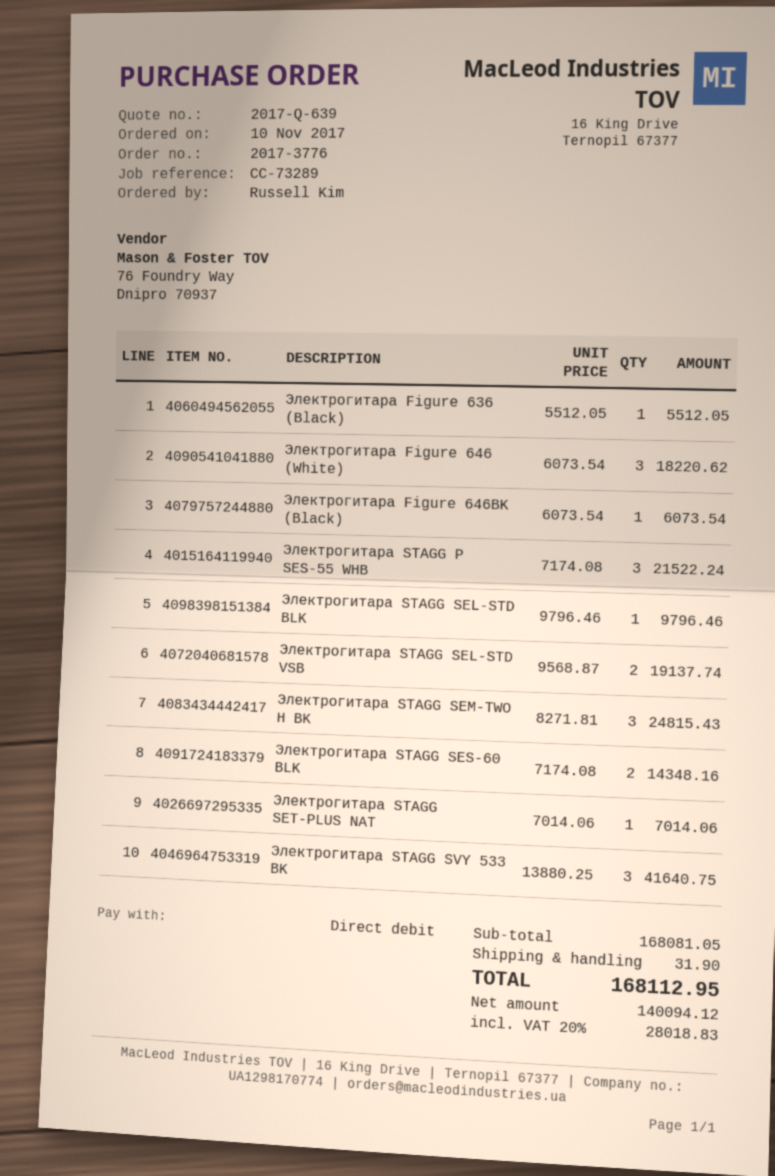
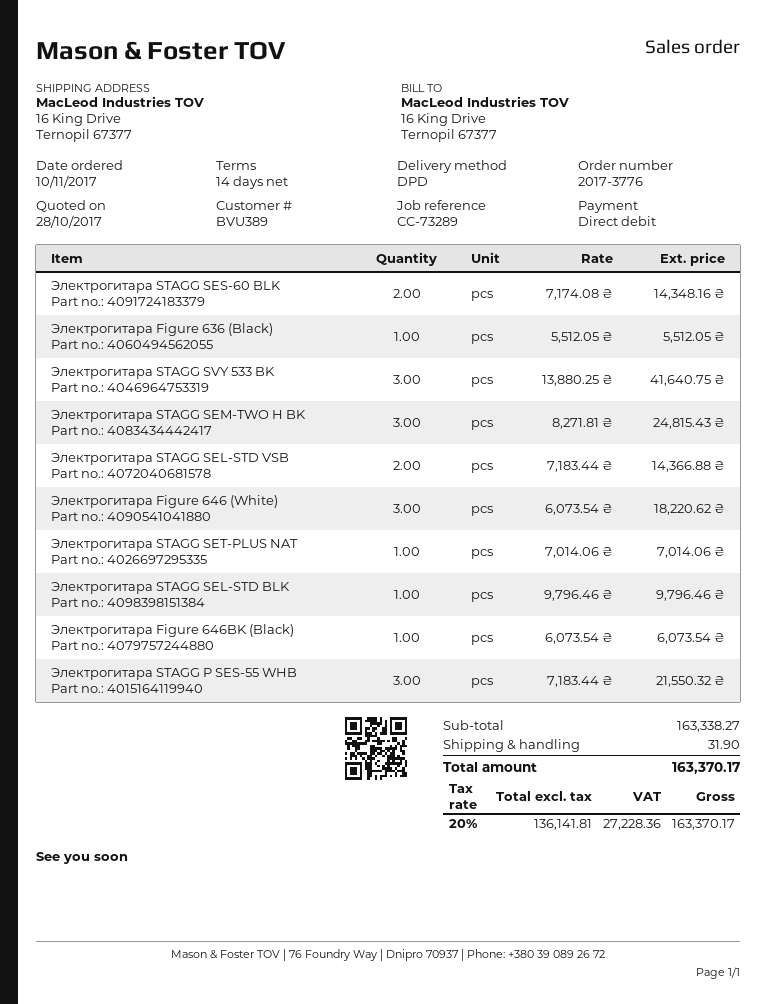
Электрогитара STAGG P SES-55 WHB: 3 x 7174.08 = 21522.24 -> 3 x 7183.44 = 21550.32
Электрогитара STAGG SEL-STD VSB: 2 x 9568.87 = 19137.74 -> 2 x 7183.44 = 14366.88
subtotal: 168081.05 -> 163338.27
net: 140094.12 -> 136141.81
tax: 20% = 28018.83 -> 20% = 27228.36
total: 168112.95 -> 163370.17

